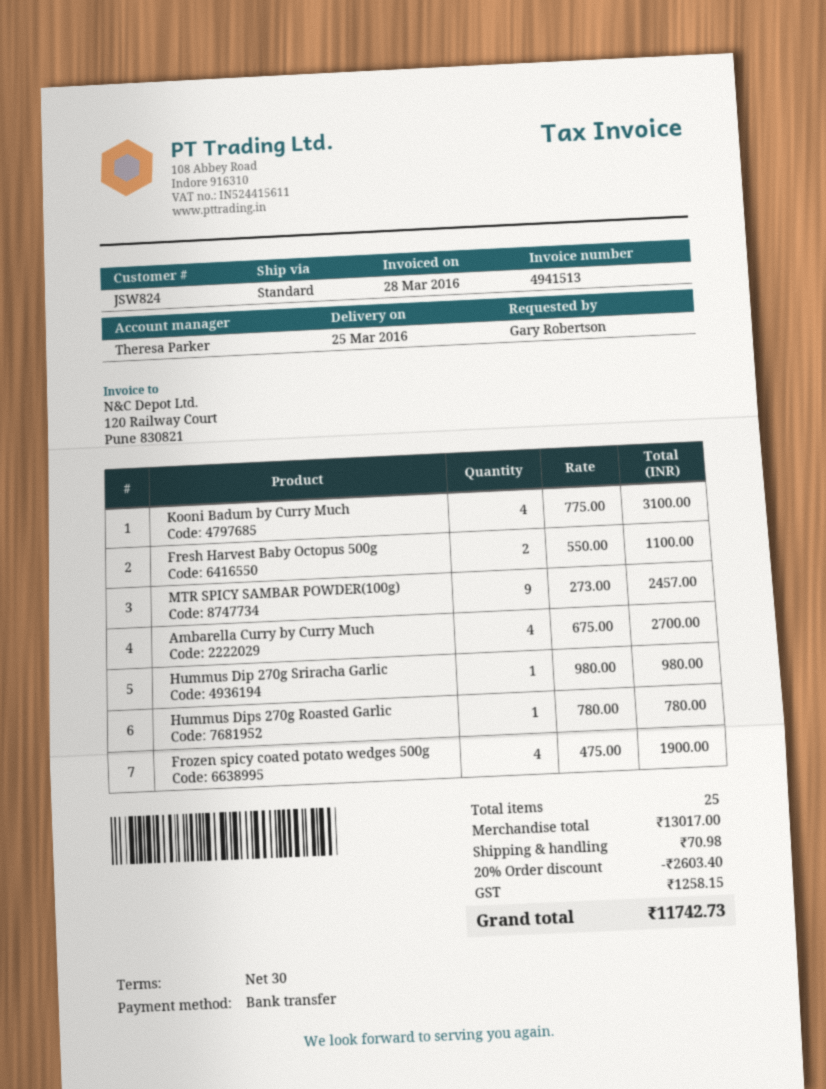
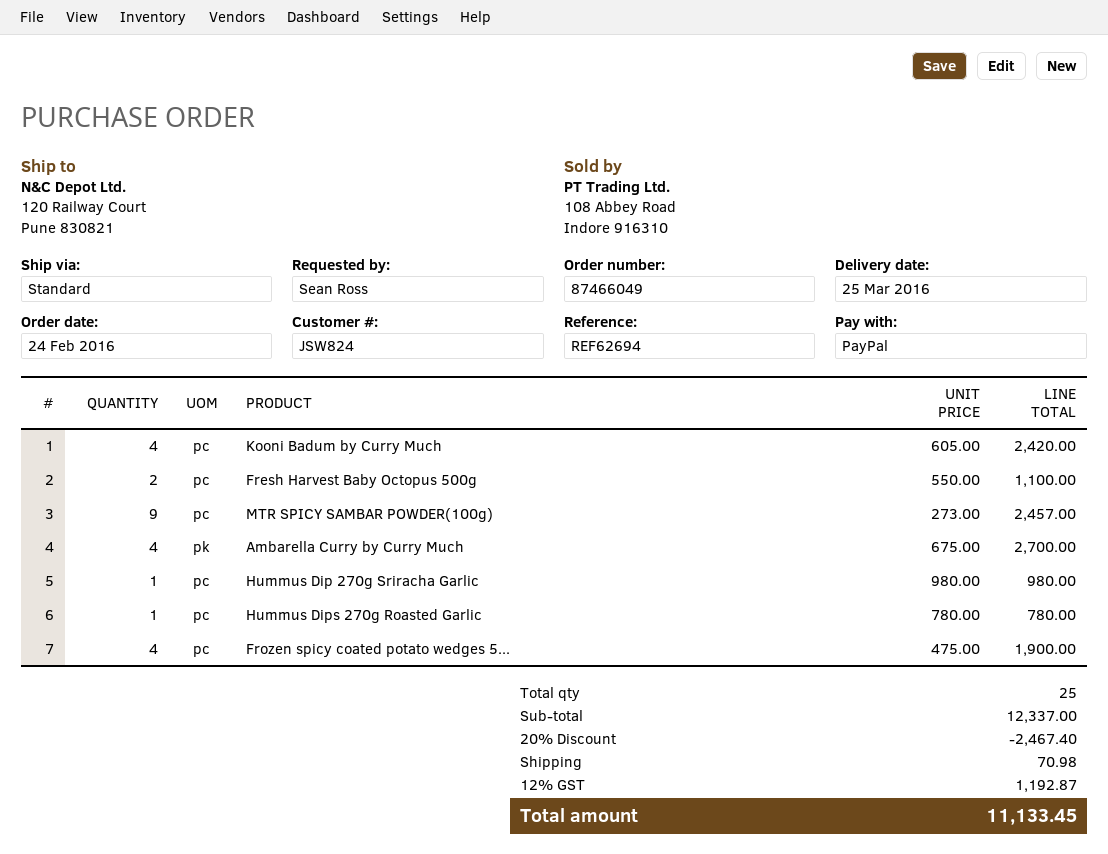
ordered by: Gary Robertson -> Sean Ross
payment method: bank transfer -> PayPal
Kooni Badum by Curry Much: 4 x 775.00 = 3100.00 -> 4 x 605.00 = 2420.00
subtotal: 13017.00 -> 12337.00
discount: 20% = 2603.40 -> 20% = 2467.40
tax: 1258.15 -> 1192.87
total: 11742.73 -> 11133.45

